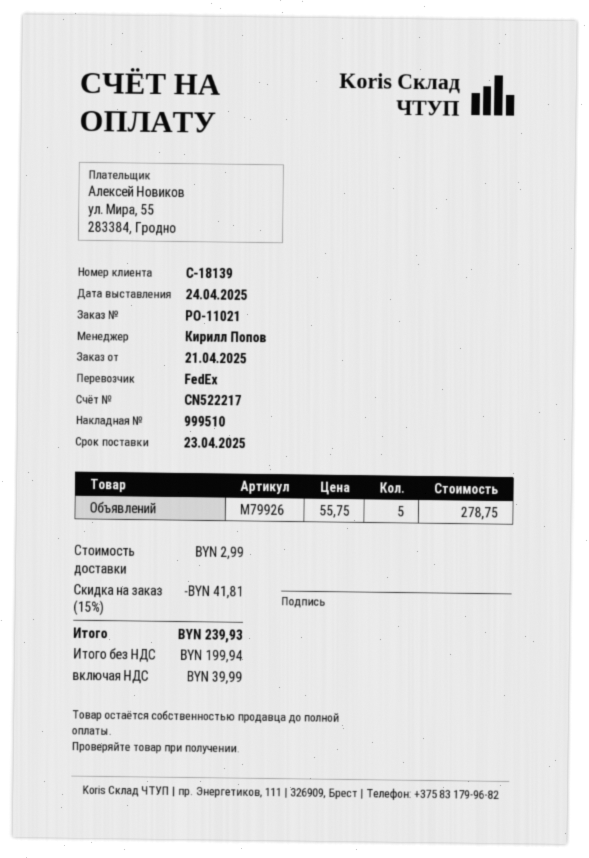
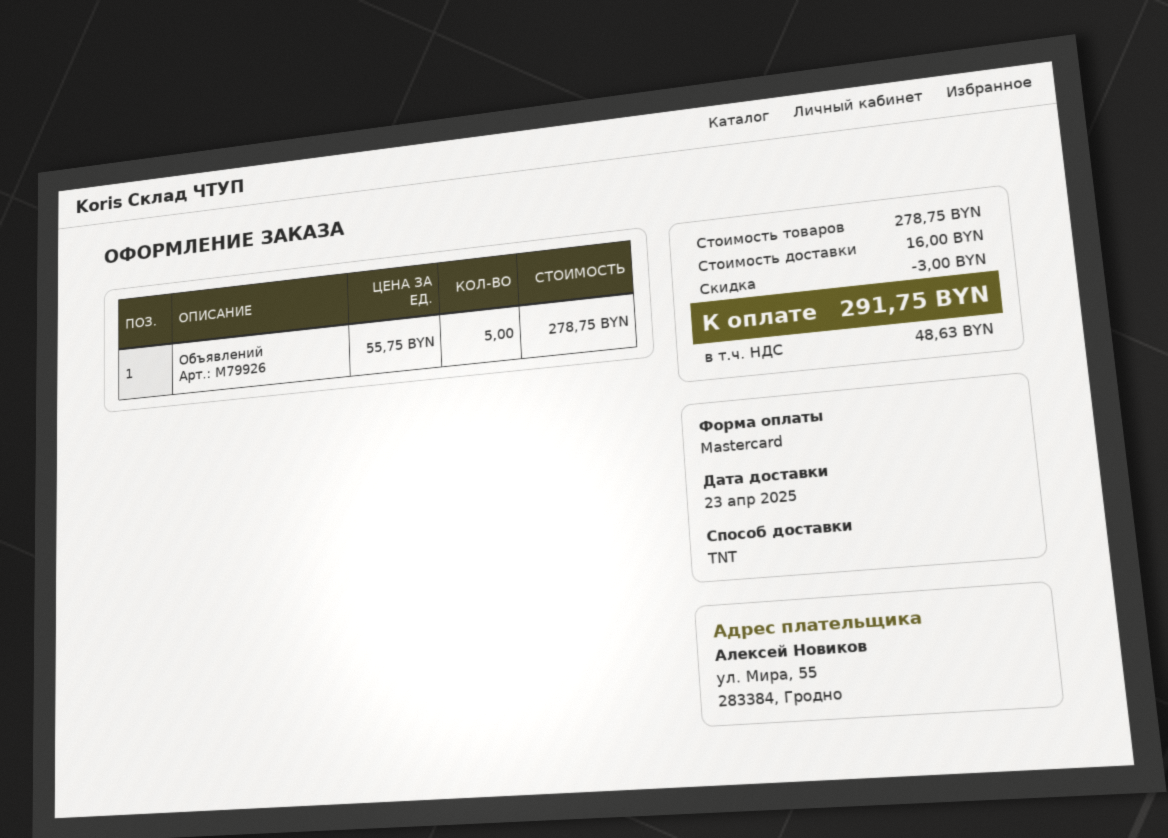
shipping method: FedEx -> TNT
discount: 41.81 -> 3.00
shipping: 2.99 -> 16.00
tax: 39.99 -> 48.63
total: 239.93 -> 291.75

